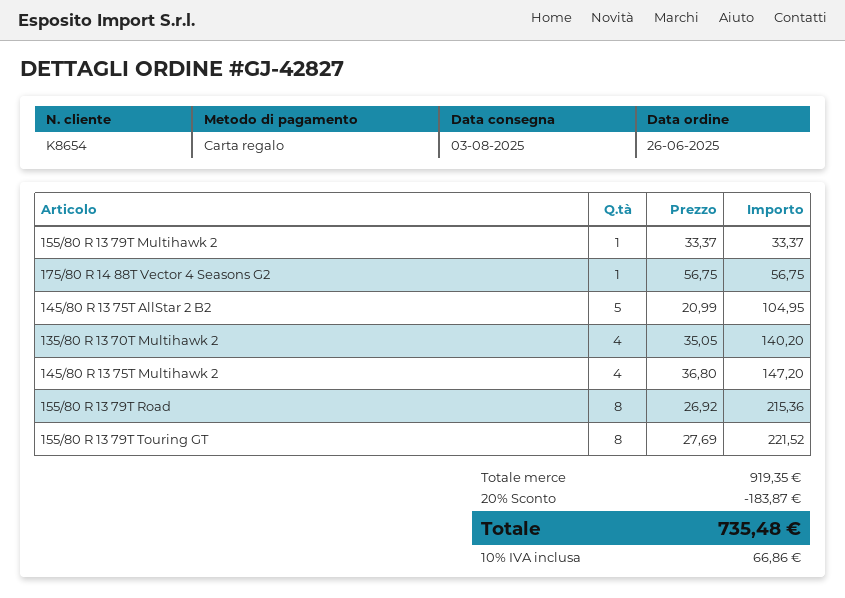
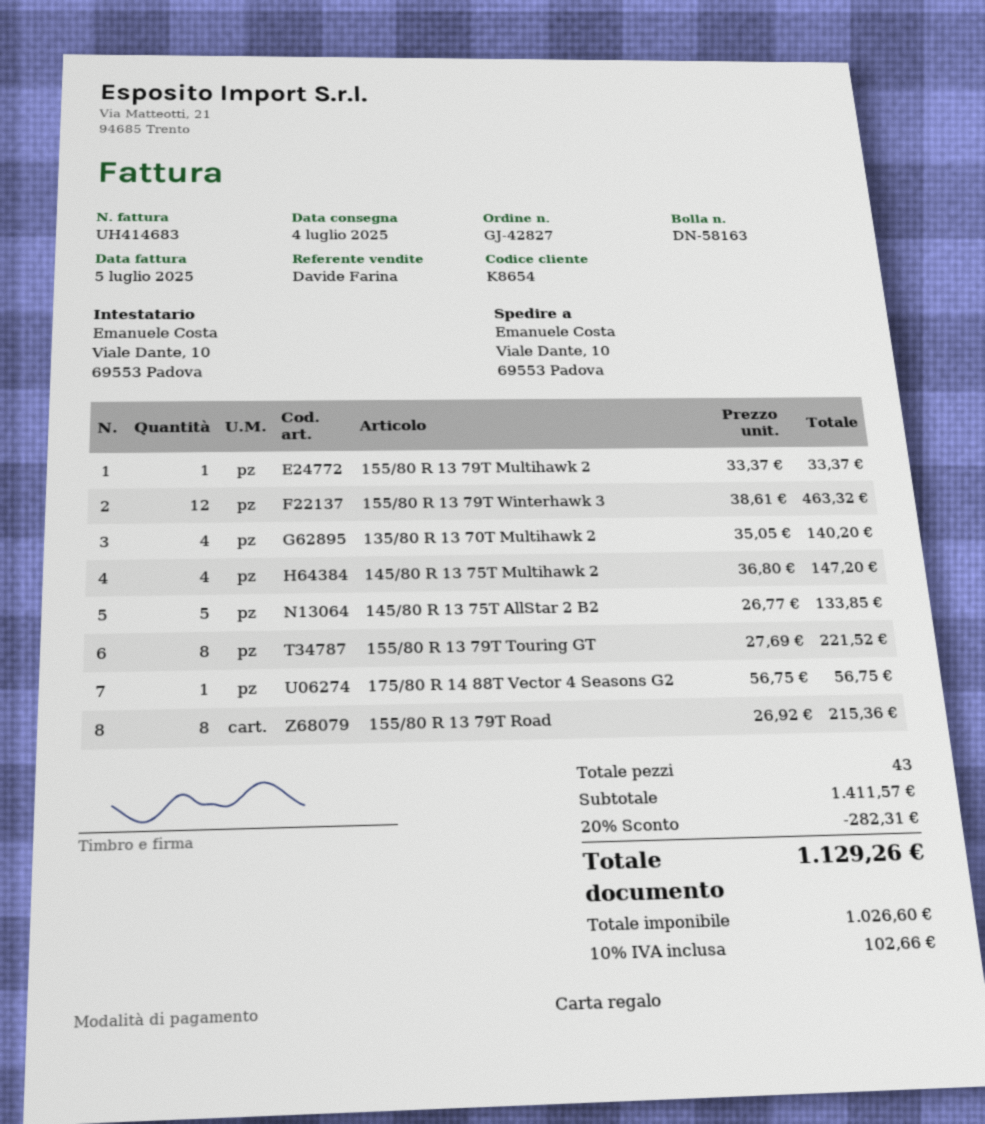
delivery date: 2025-08-03 -> 2025-07-04
145/80 R 13 75T AllStar 2 B2: 5 x 20.99 = 104.95 -> 5 x 26.77 = 133.85
155/80 R 13 79T Winterhawk 3: none -> 12 x 38.61 = 463.32
subtotal: 919.35 -> 1411.57
discount: 20% = 183.87 -> 20% = 282.31
tax: 10% = 66.86 -> 10% = 102.66
total: 735.48 -> 1129.26

